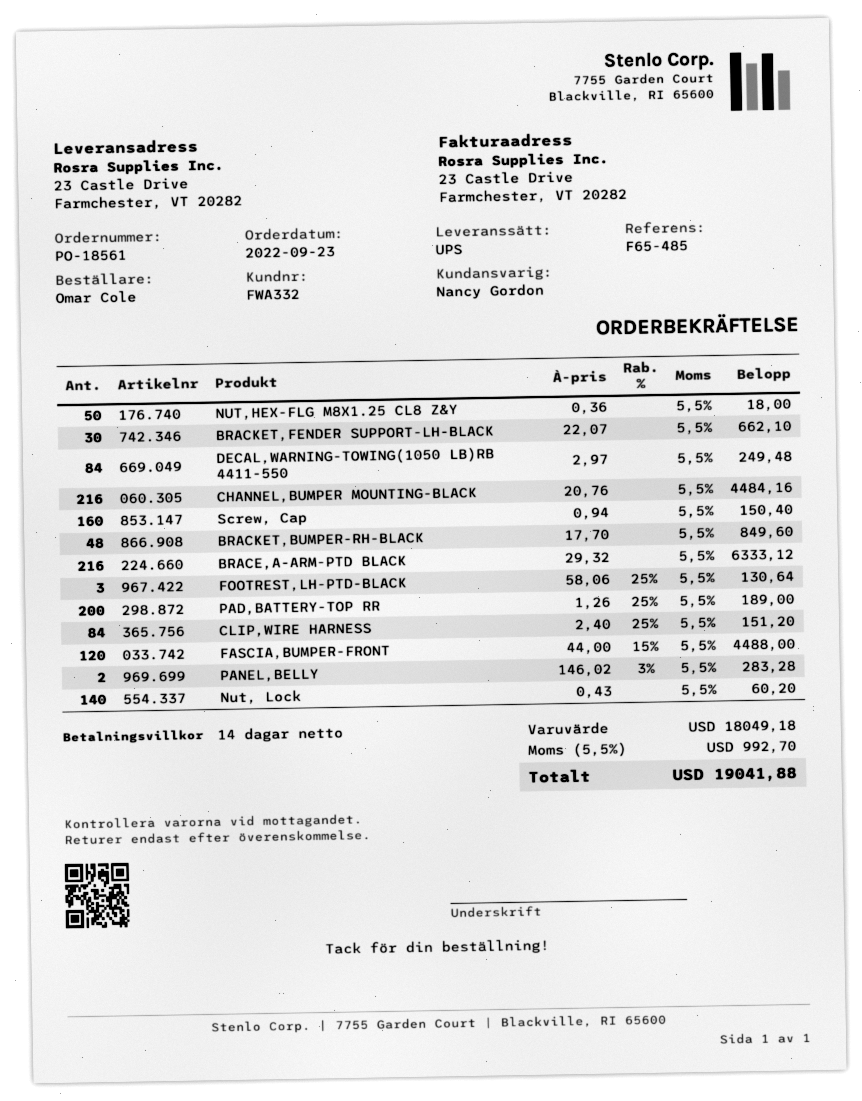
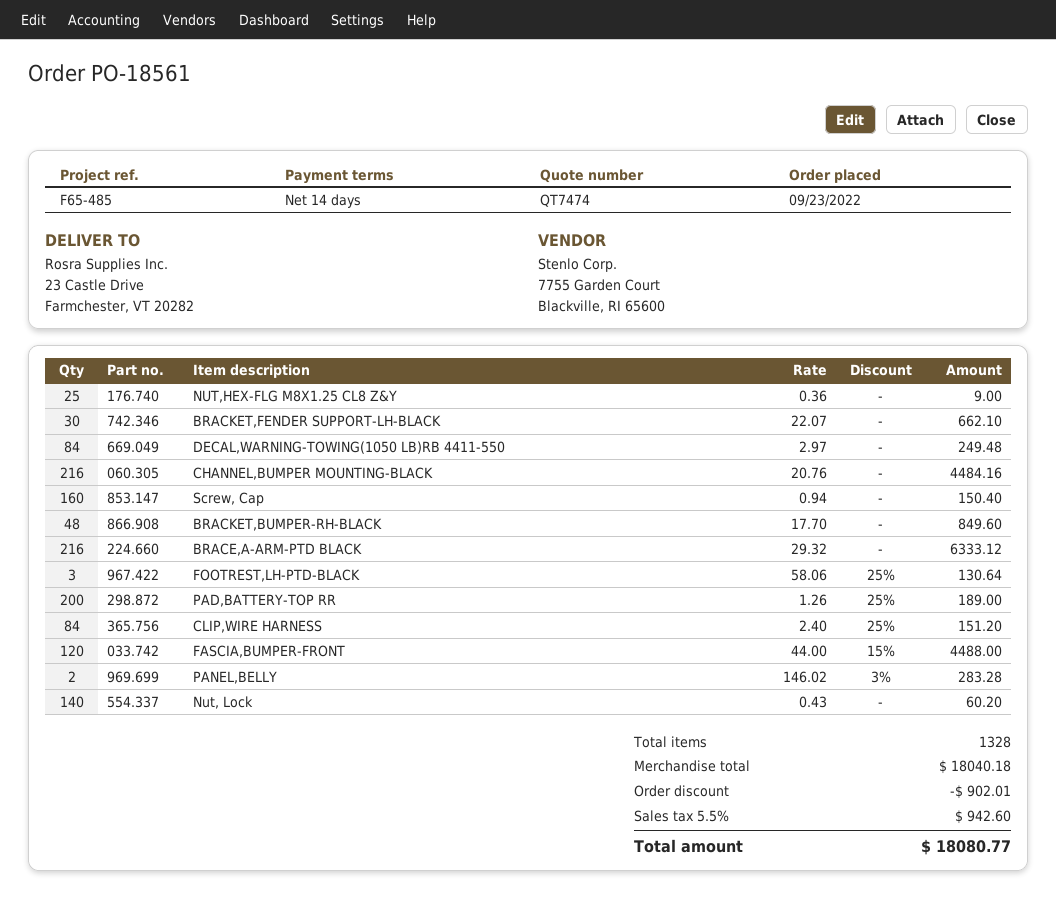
NUT,HEX-FLG M8X1.25 CL8 Z&Y: 50 x 0.36 = 18.00 -> 25 x 0.36 = 9.00
subtotal: 18049.18 -> 18040.18
discount: none -> 902.01
tax: 5.5% = 992.70 -> 5.5% = 942.60
total: 19041.88 -> 18080.77

